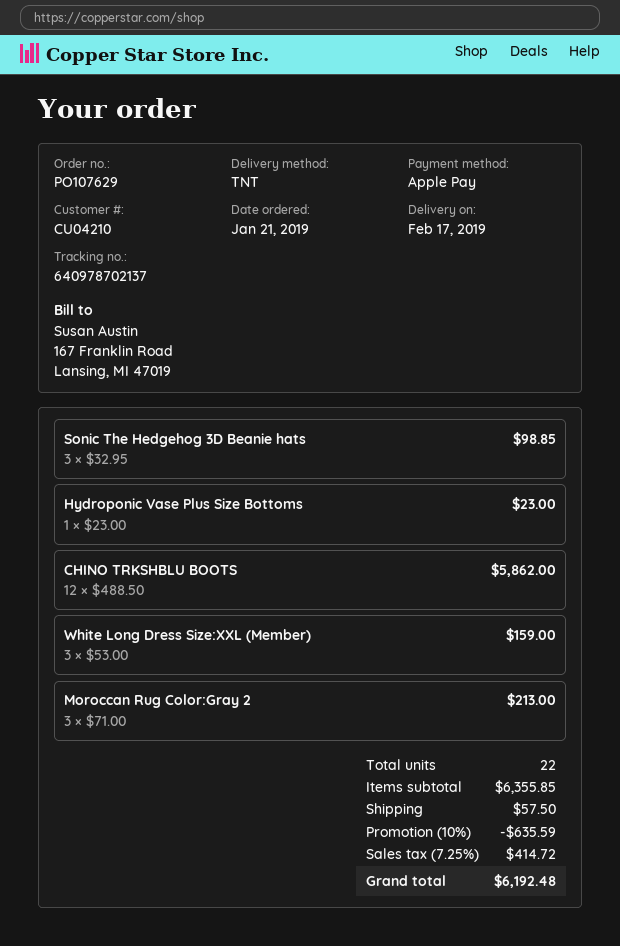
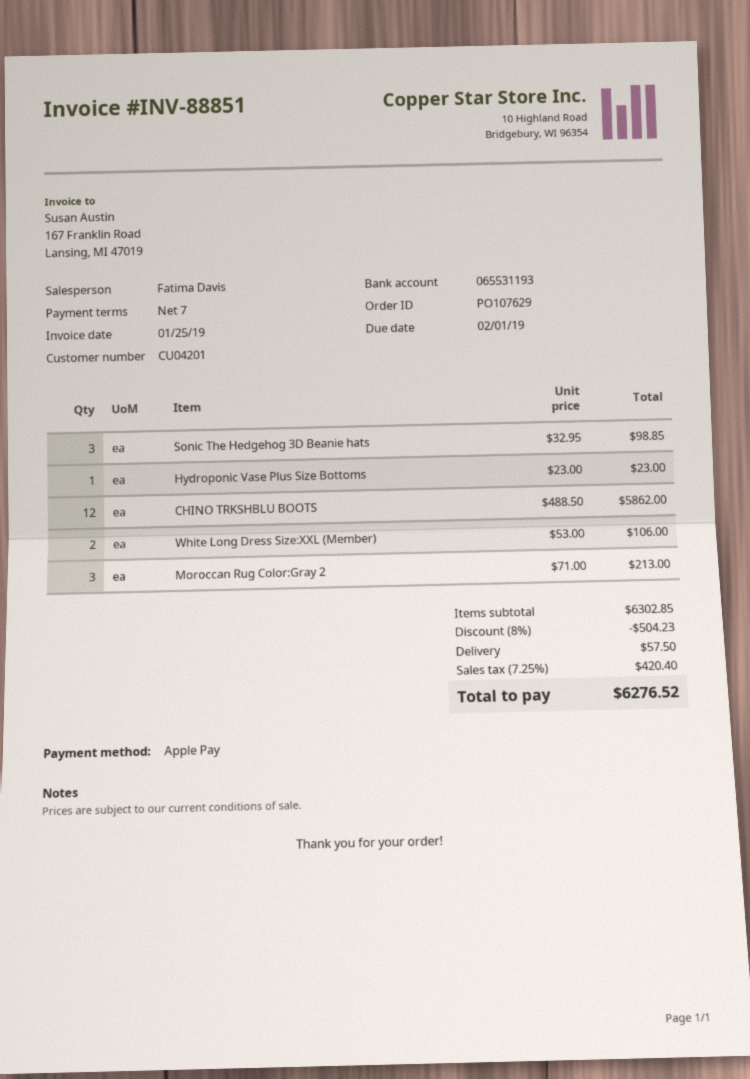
customer number: CU04210 -> CU04201
White Long Dress Size:XXL (Member): 3 x 53.00 = 159.00 -> 2 x 53.00 = 106.00
subtotal: 6355.85 -> 6302.85
discount: 10% = 635.59 -> 8% = 504.23
tax: 7.25% = 414.72 -> 7.25% = 420.40
total: 6192.48 -> 6276.52

